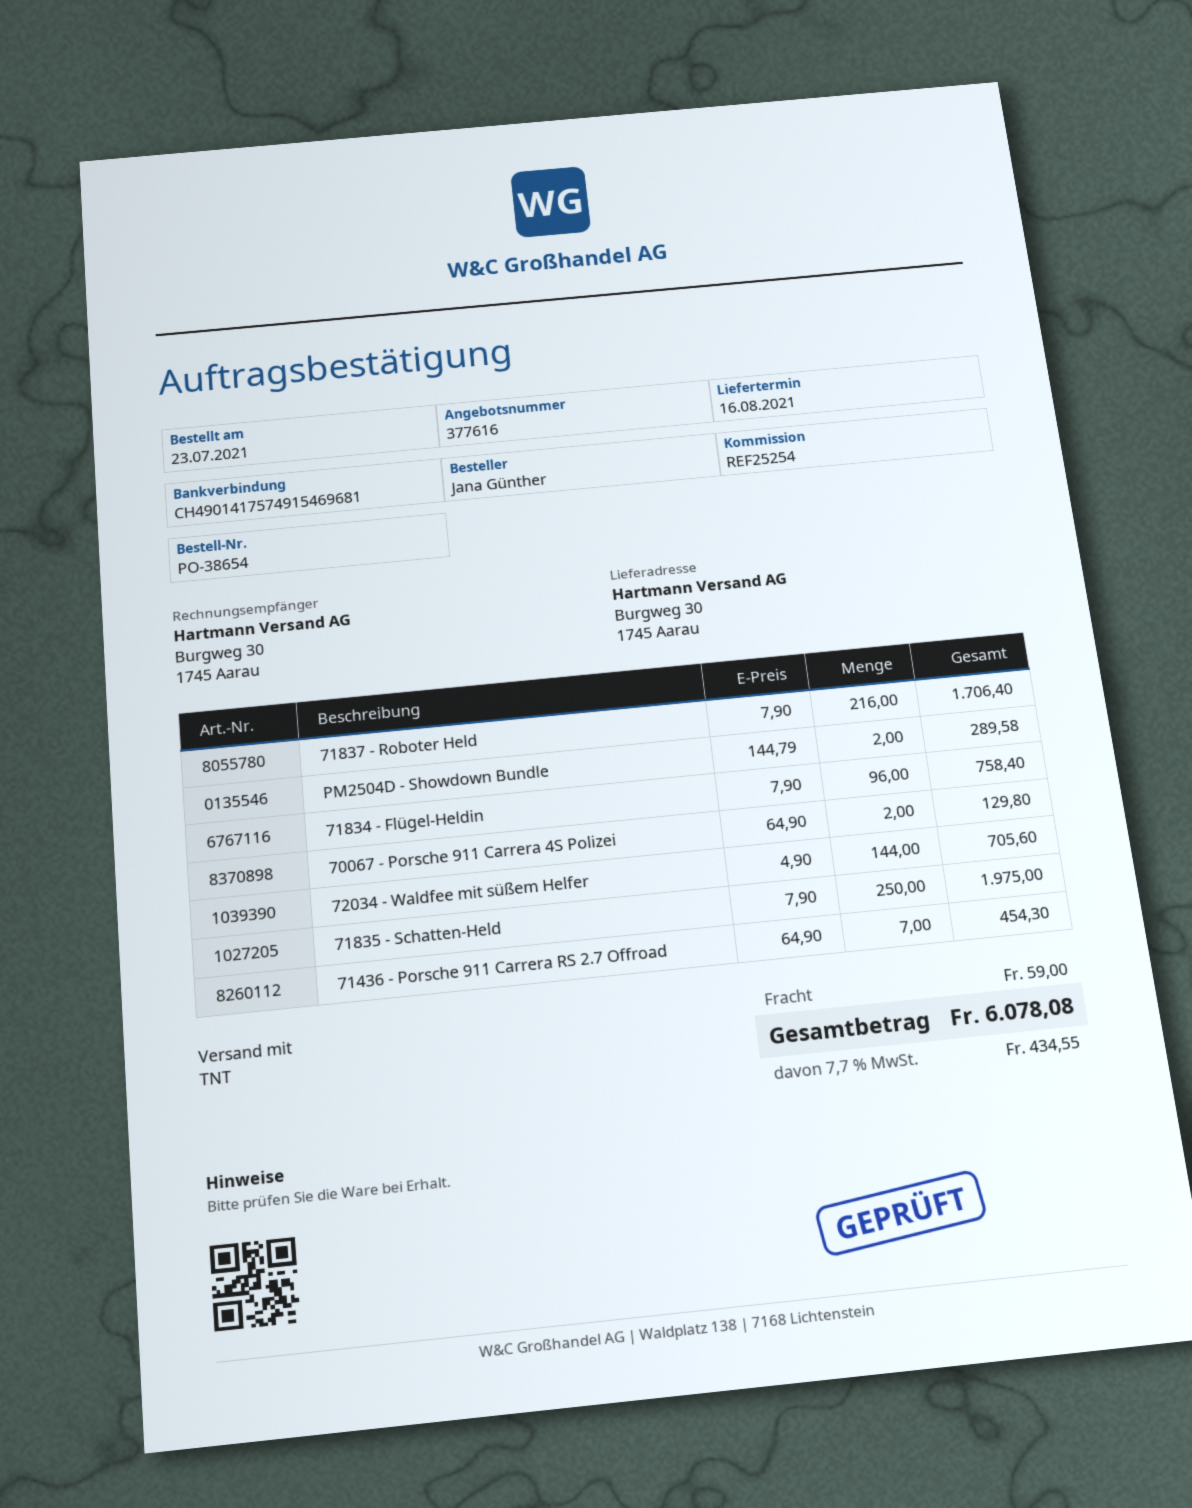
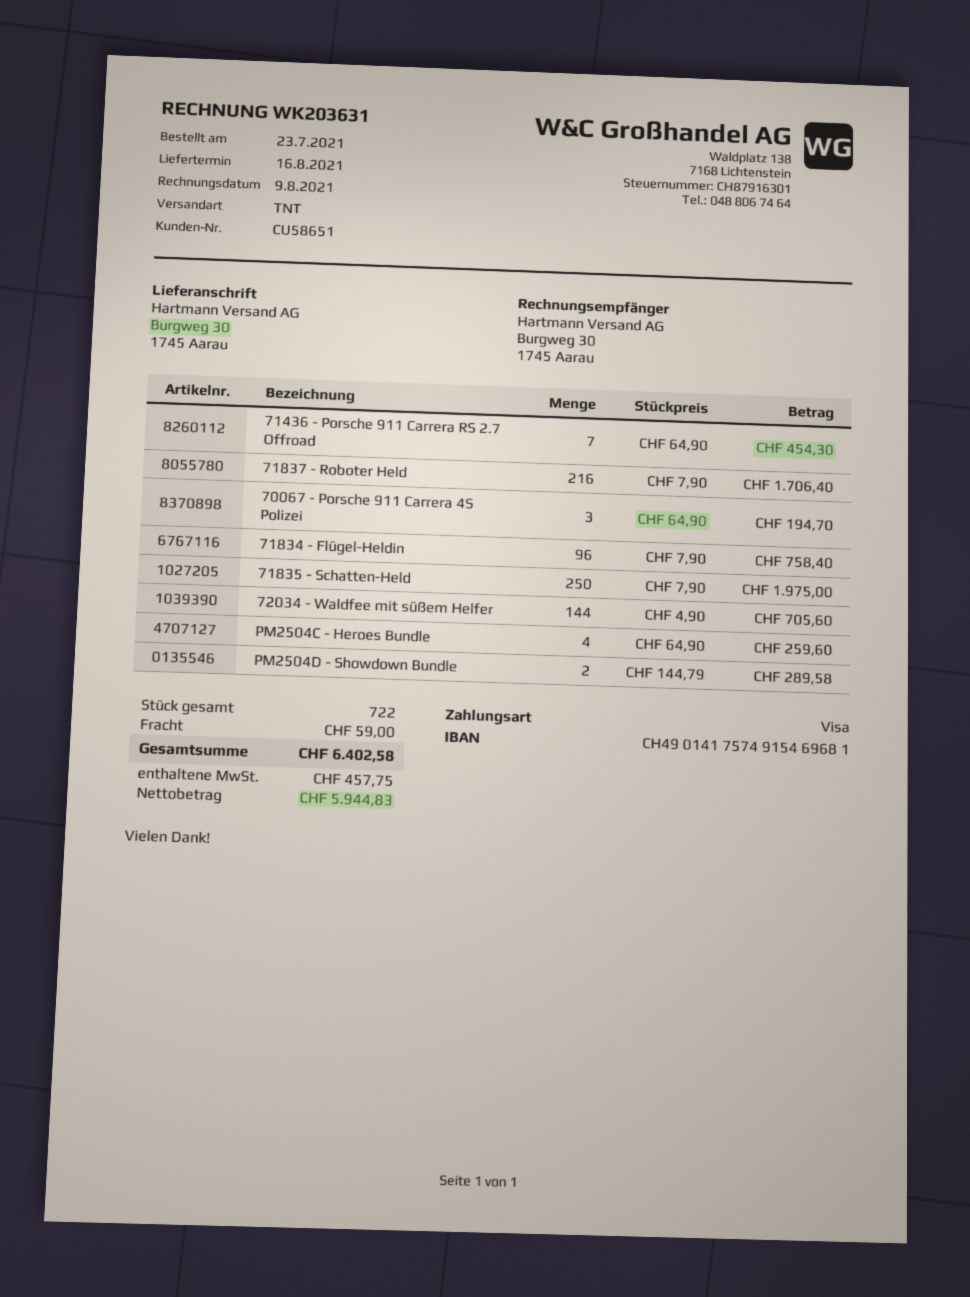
70067 - Porsche 911 Carrera 4S Polizei: 2 x 64.90 = 129.80 -> 3 x 64.90 = 194.70
PM2504C - Heroes Bundle: none -> 4 x 64.90 = 259.60
tax: 434.55 -> 457.75
total: 6078.08 -> 6402.58

